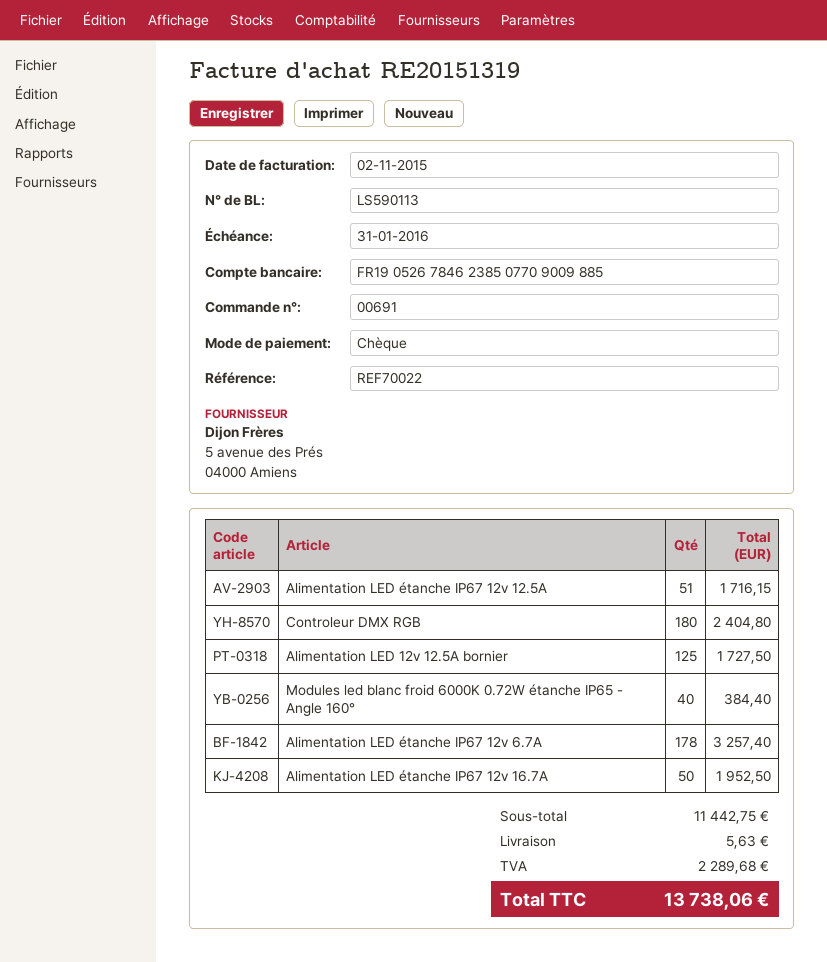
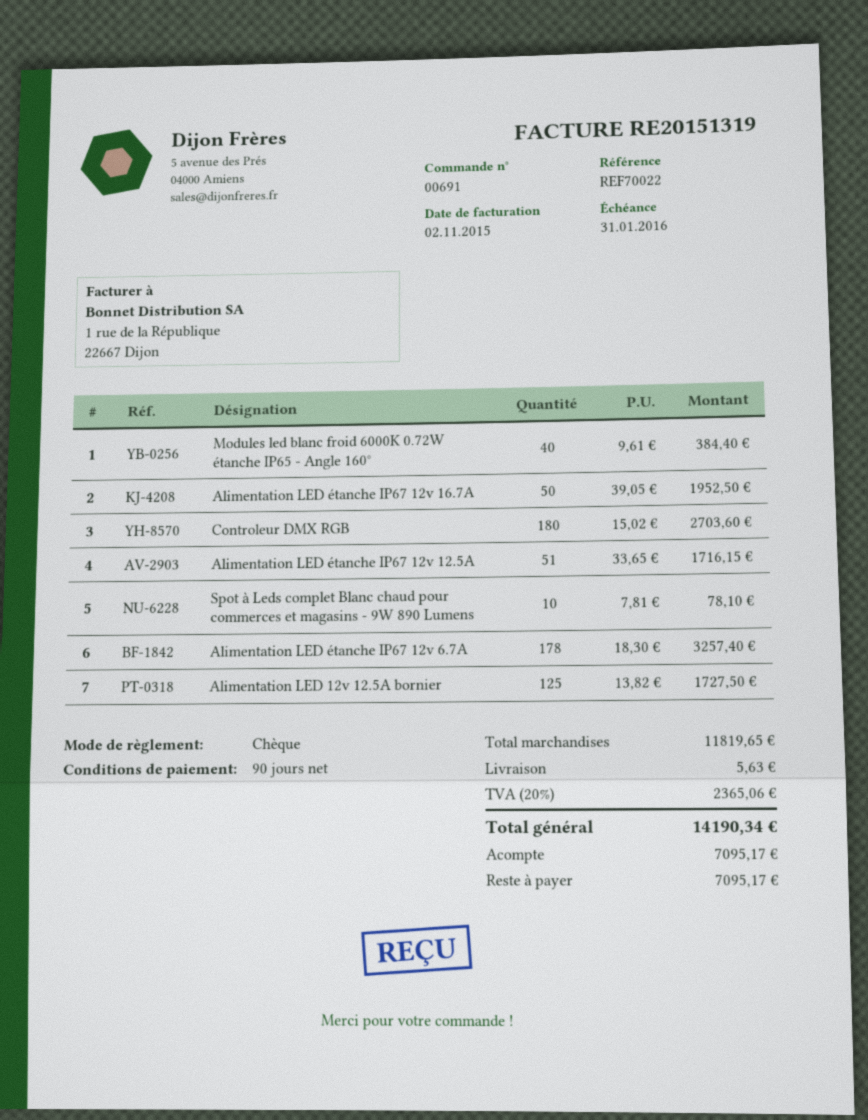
Controleur DMX RGB: 180 for 2404.80 -> 180 for 2703.60
Spot à Leds complet Blanc chaud pour commerces et magasins - 9W 890 Lumens: none -> 10 for 78.10
subtotal: 11442.75 -> 11819.65
tax: 2289.68 -> 2365.06
total: 13738.06 -> 14190.34

